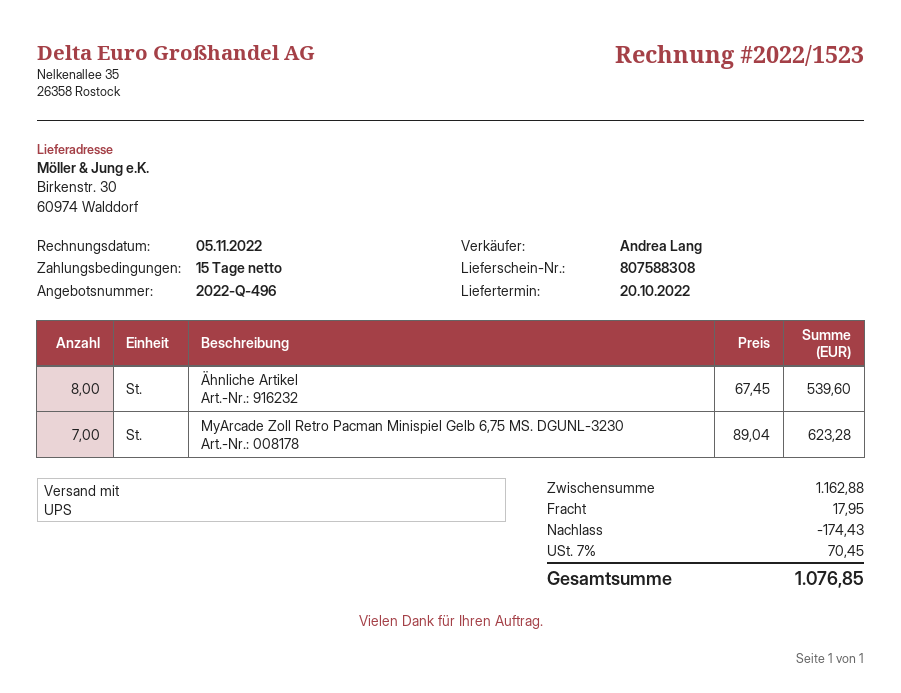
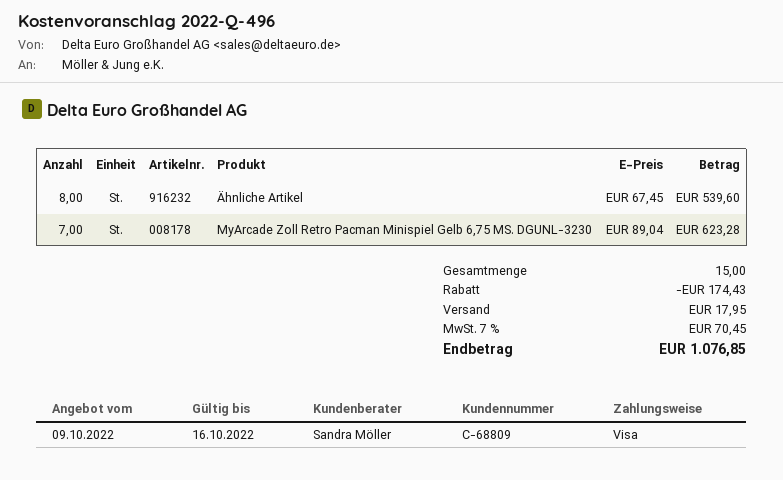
sales rep: Andrea Lang -> Sandra Möller

